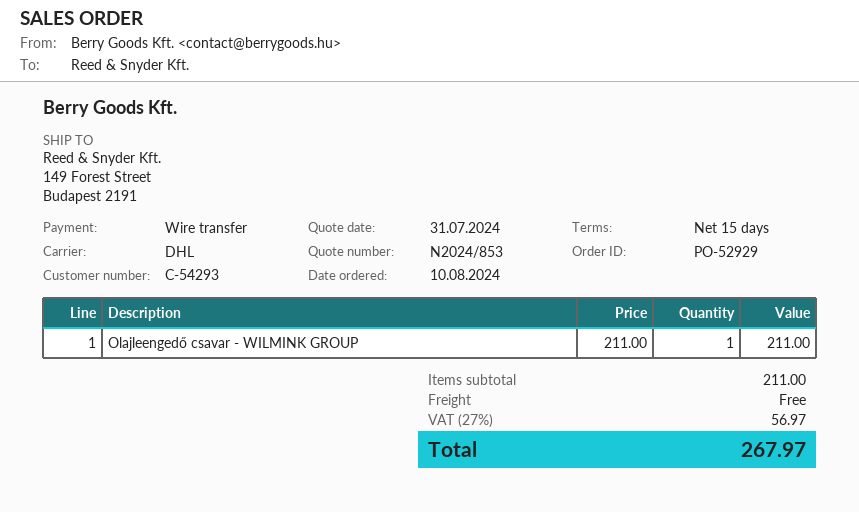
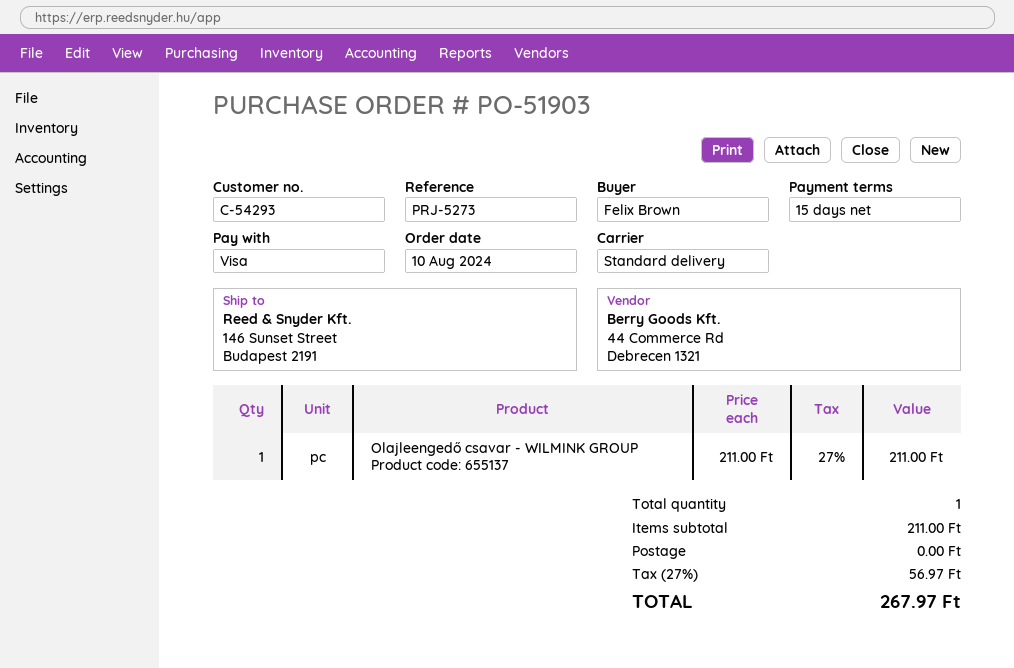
order number: PO-52929 -> PO-51903
payment method: bank transfer -> Visa
shipping method: DHL -> standard
ship to: 149 Forest Street, Budapest 2191 -> 146 Sunset Street, Budapest 2191

